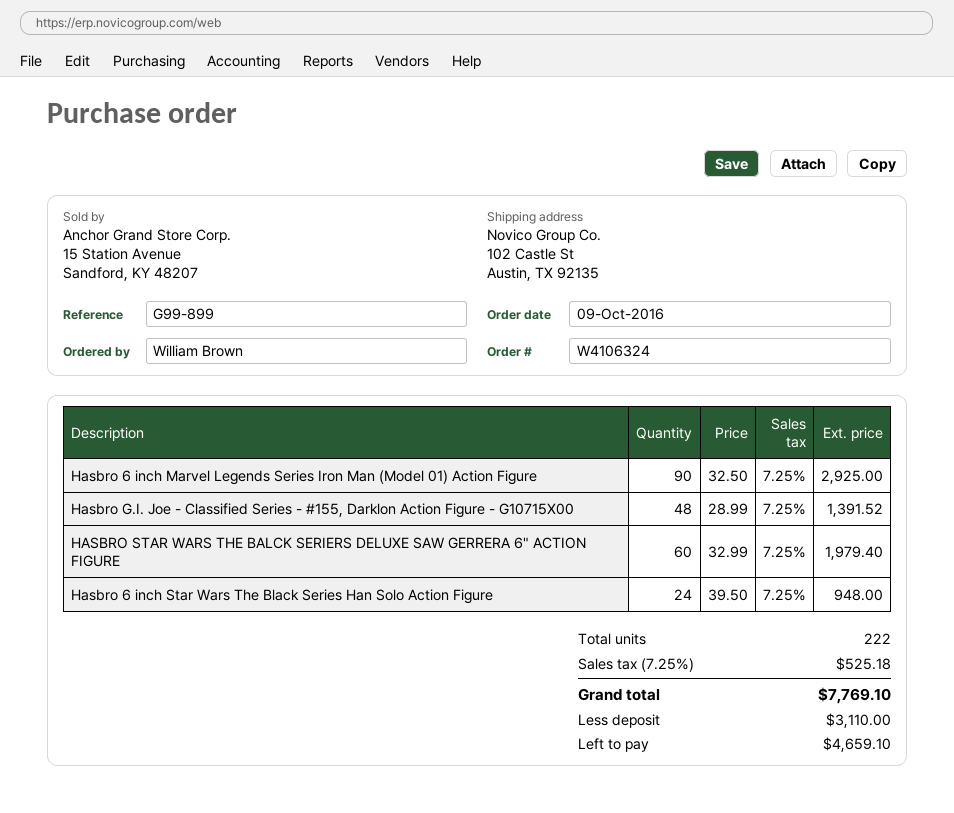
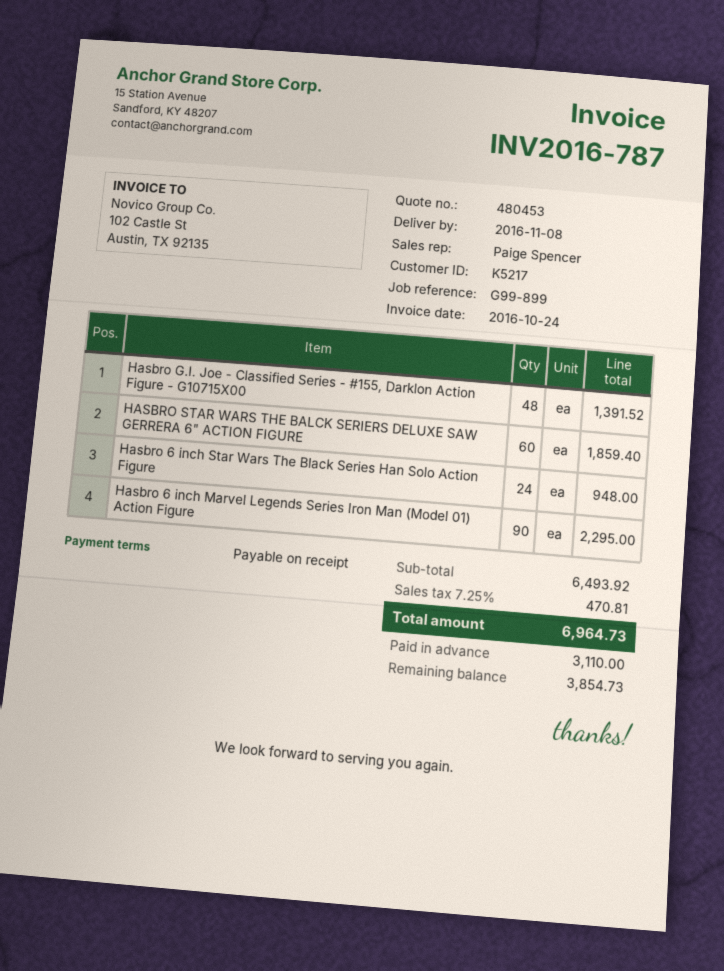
Hasbro 6 inch Marvel Legends Series Iron Man (Model 01) Action Figure: 90 for 2925.00 -> 90 for 2295.00
HASBRO STAR WARS THE BALCK SERIERS DELUXE SAW GERRERA 6" ACTION FIGURE: 60 for 1979.40 -> 60 for 1859.40
tax: 7.25% = 525.18 -> 7.25% = 470.81
total: 7769.10 -> 6964.73
balance: 4659.10 -> 3854.73

